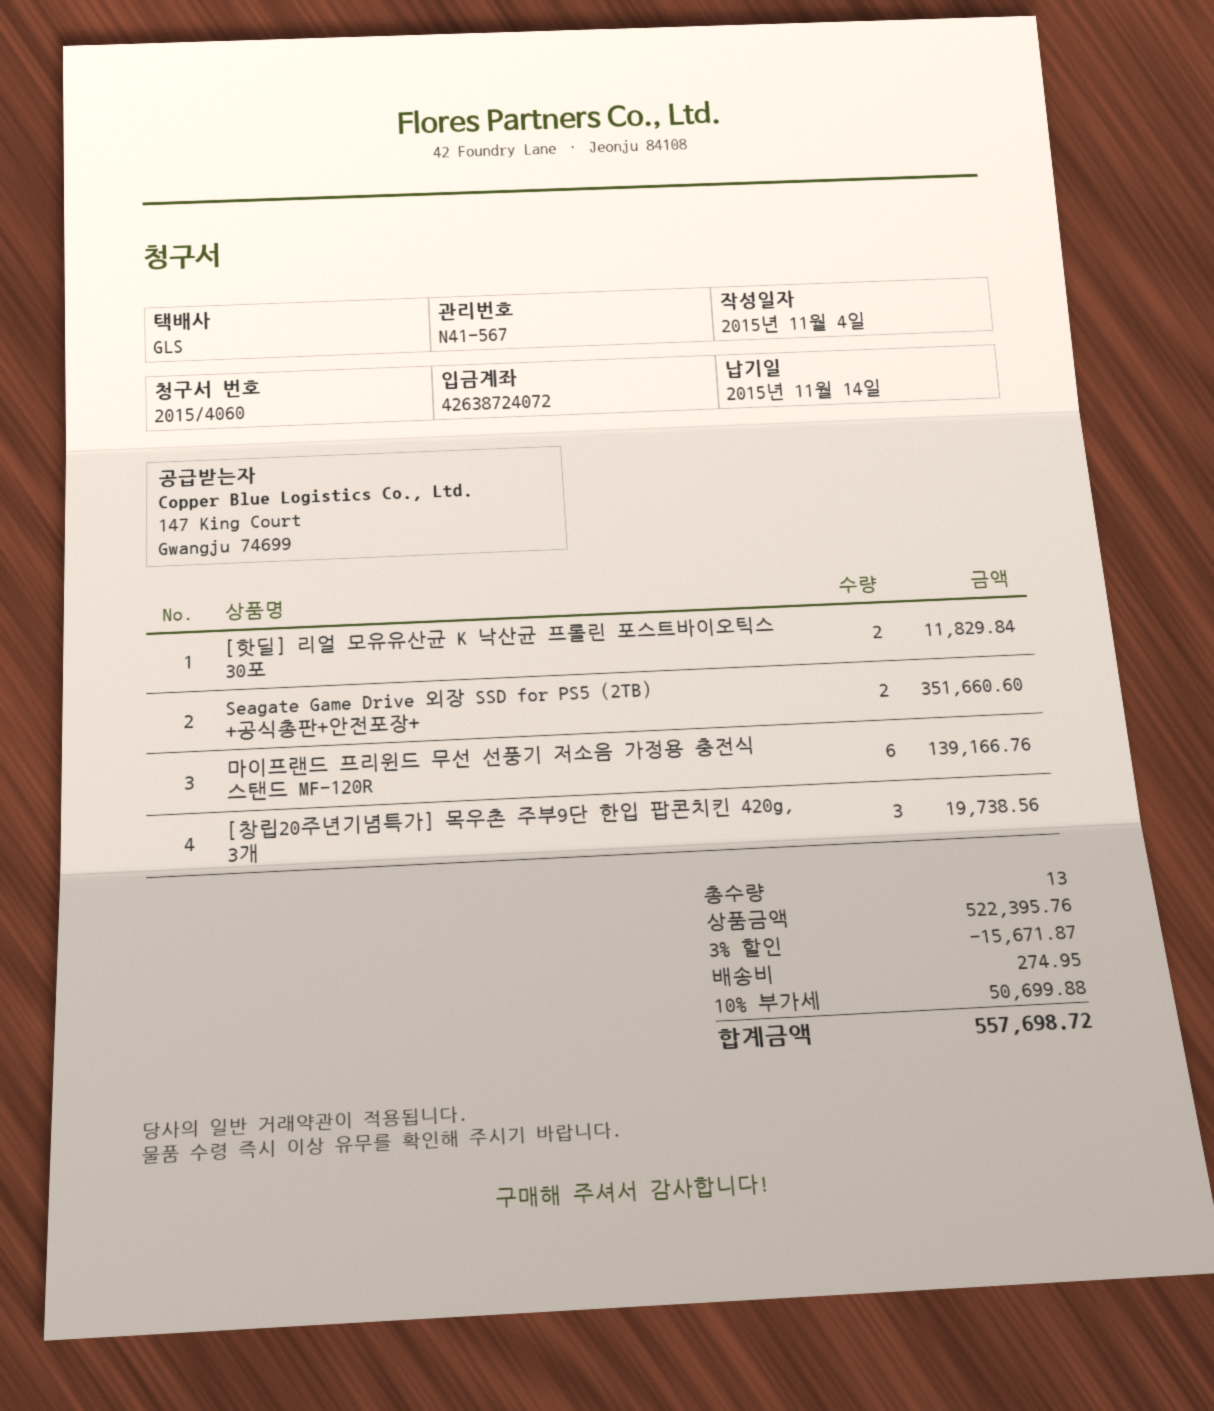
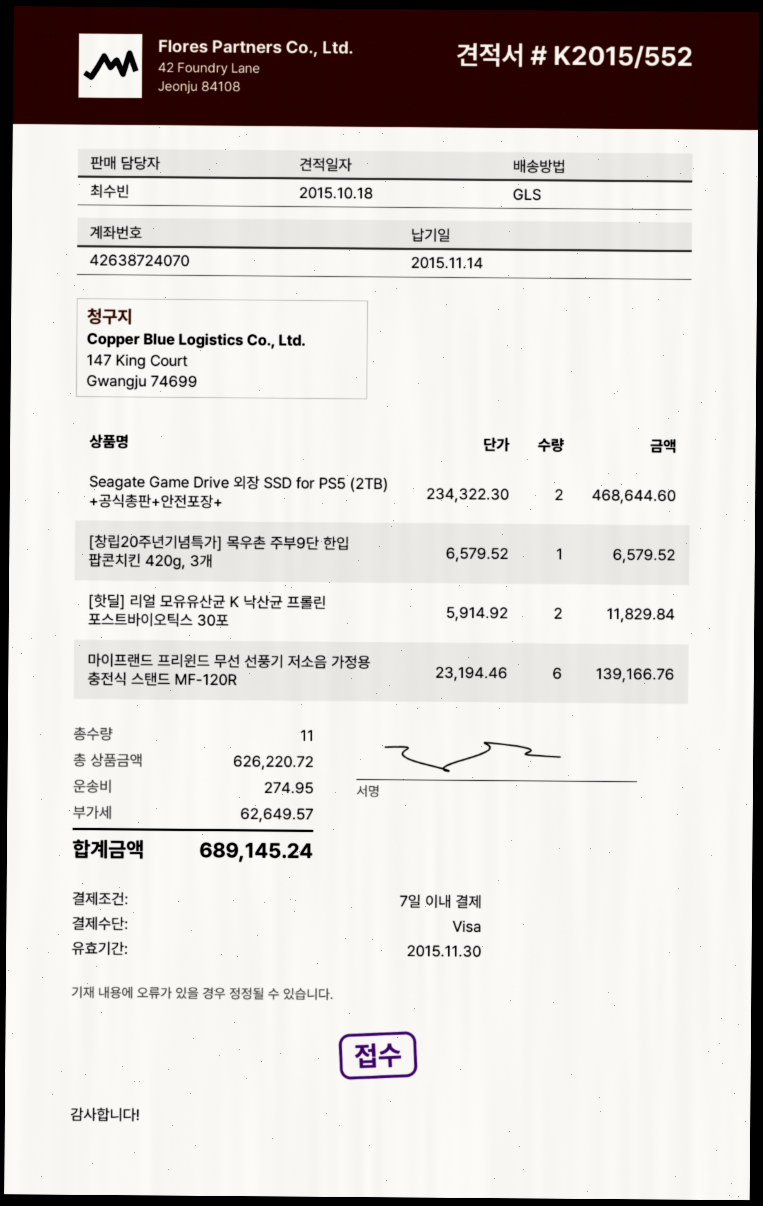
bank account: 42638724072 -> 42638724070
Seagate Game Drive 외장 SSD for PS5 (2TB) +공식총판+안전포장+: 2 for 351660.60 -> 2 for 468644.60
[창립20주년기념특가] 목우촌 주부9단 한입 팝콘치킨 420g, 3개: 3 for 19738.56 -> 1 for 6579.52
total quantity: 13 -> 11
subtotal: 522395.76 -> 626220.72
discount: 3% = 15671.87 -> none
tax: 50699.88 -> 62649.57
total: 557698.72 -> 689145.24

